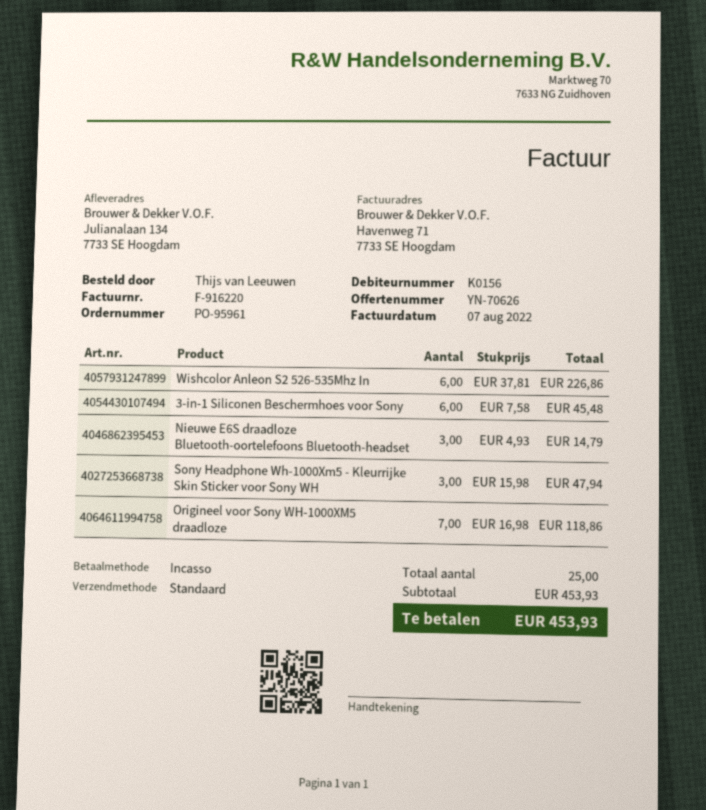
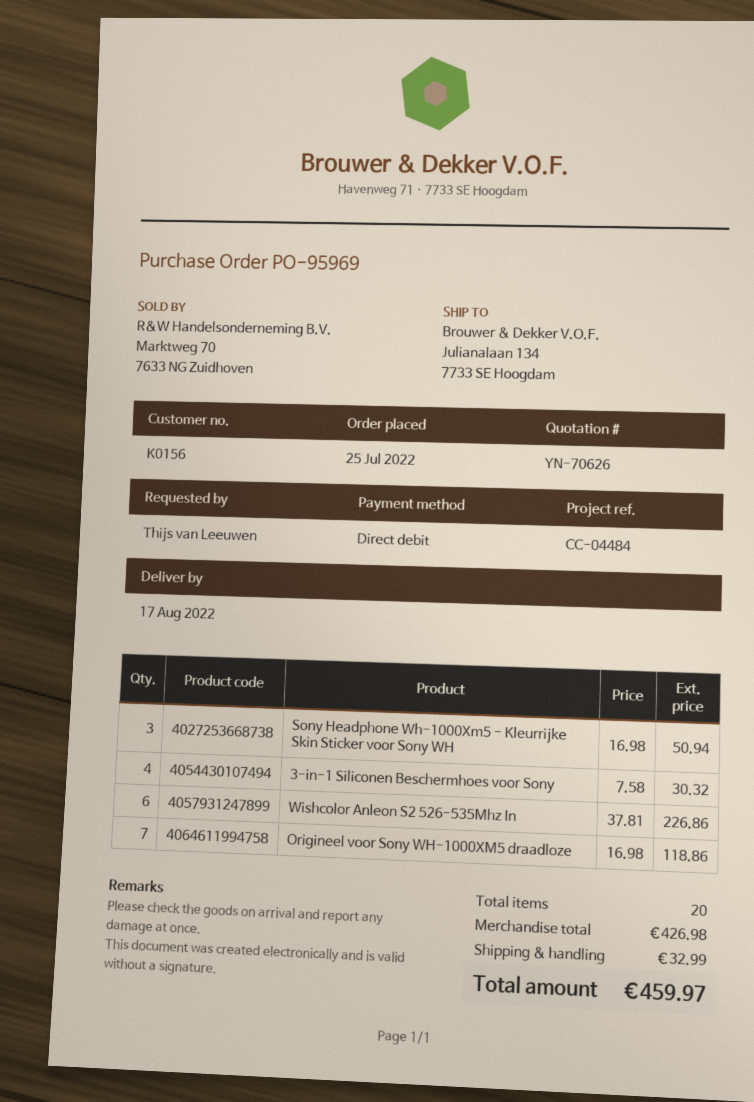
order number: PO-95961 -> PO-95969
3-in-1 Siliconen Beschermhoes voor Sony: 6 x 7.58 = 45.48 -> 4 x 7.58 = 30.32
Nieuwe E6S draadloze Bluetooth-oortelefoons Bluetooth-headset: 3 x 4.93 = 14.79 -> none
Sony Headphone Wh-1000Xm5 - Kleurrijke Skin Sticker voor Sony WH: 3 x 15.98 = 47.94 -> 3 x 16.98 = 50.94
total quantity: 25 -> 20
subtotal: 453.93 -> 426.98
shipping: none -> 32.99
total: 453.93 -> 459.97

